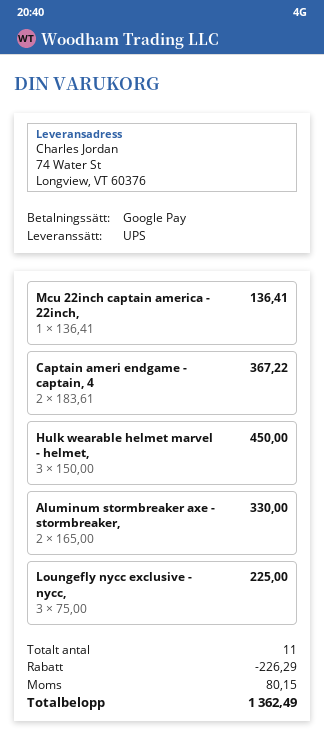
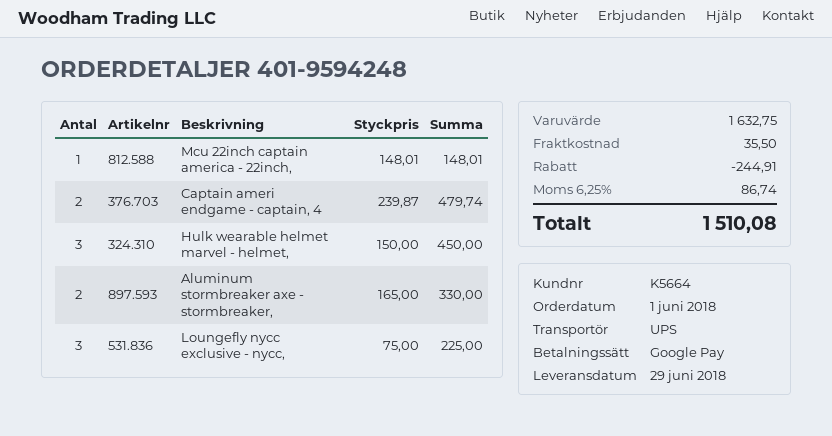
Mcu 22inch captain america - 22inch,: 1 x 136.41 = 136.41 -> 1 x 148.01 = 148.01
Captain ameri endgame - captain, 4: 2 x 183.61 = 367.22 -> 2 x 239.87 = 479.74
discount: 226.29 -> 244.91
shipping: none -> 35.50
tax: 80.15 -> 86.74
total: 1362.49 -> 1510.08

